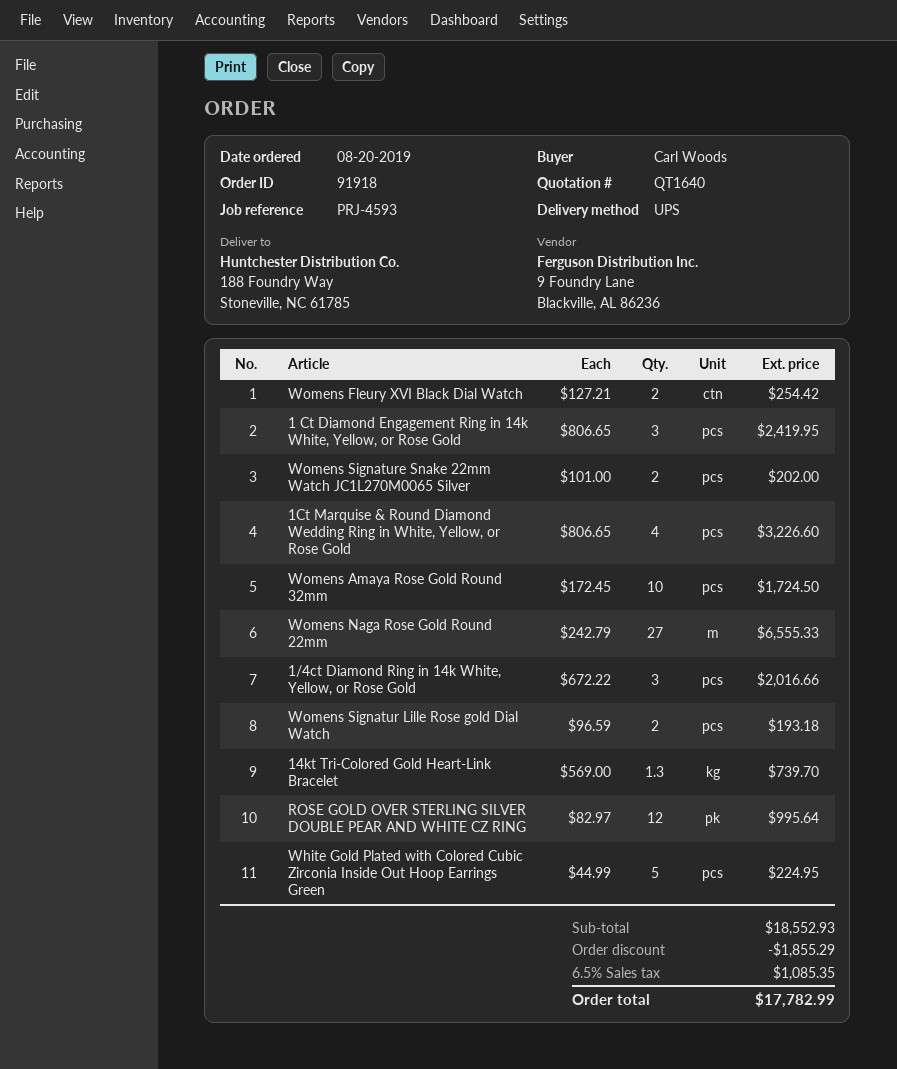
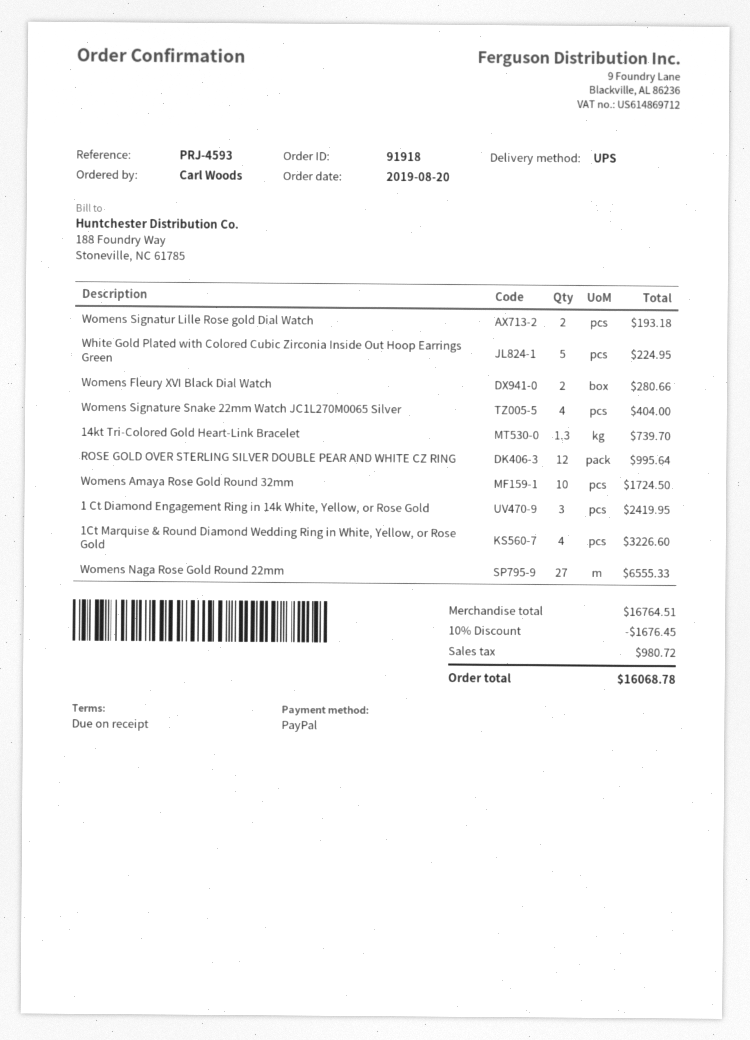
Womens Fleury XVI Black Dial Watch: 2 for 254.42 -> 2 for 280.66
Womens Signature Snake 22mm Watch JC1L270M0065 Silver: 2 for 202.00 -> 4 for 404.00
1/4ct Diamond Ring in 14k White, Yellow, or Rose Gold: 3 for 2016.66 -> none
subtotal: 18552.93 -> 16764.51
discount: 1855.29 -> 1676.45
tax: 1085.35 -> 980.72
total: 17782.99 -> 16068.78

